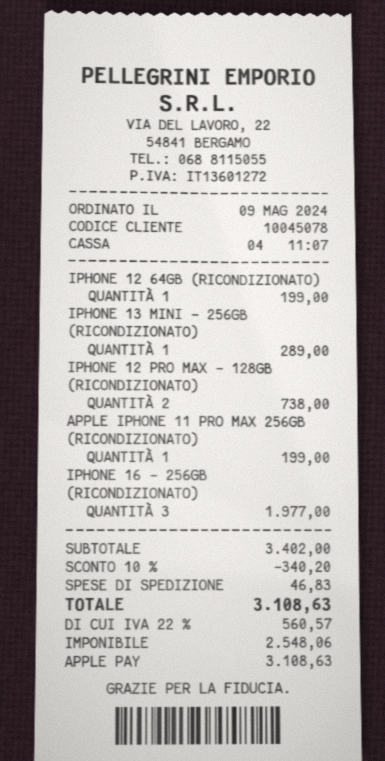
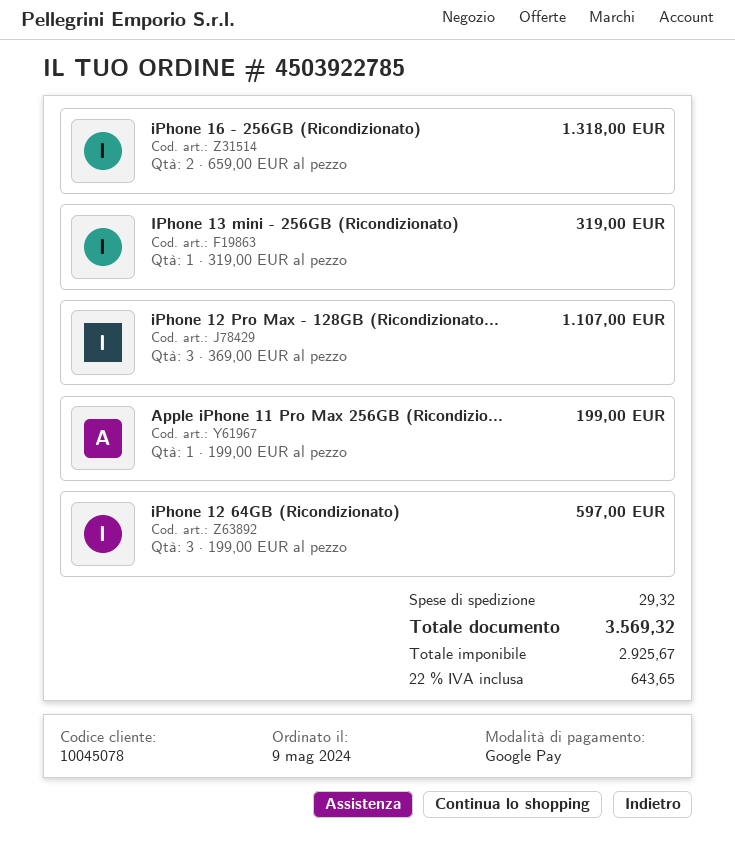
payment method: Apple Pay -> Google Pay
IPHONE 12 64GB (RICONDIZIONATO): 1 for 199.00 -> 3 for 597.00
IPHONE 13 MINI - 256GB (RICONDIZIONATO): 1 for 289.00 -> 1 for 319.00
IPHONE 12 PRO MAX - 128GB (RICONDIZIONATO): 2 for 738.00 -> 3 for 1107.00
IPHONE 16 - 256GB (RICONDIZIONATO): 3 for 1977.00 -> 2 for 1318.00
discount: 10% = 340.20 -> none
shipping: 46.83 -> 29.32
net: 2548.06 -> 2925.67
tax: 22% = 560.57 -> 22% = 643.65
total: 3108.63 -> 3569.32

